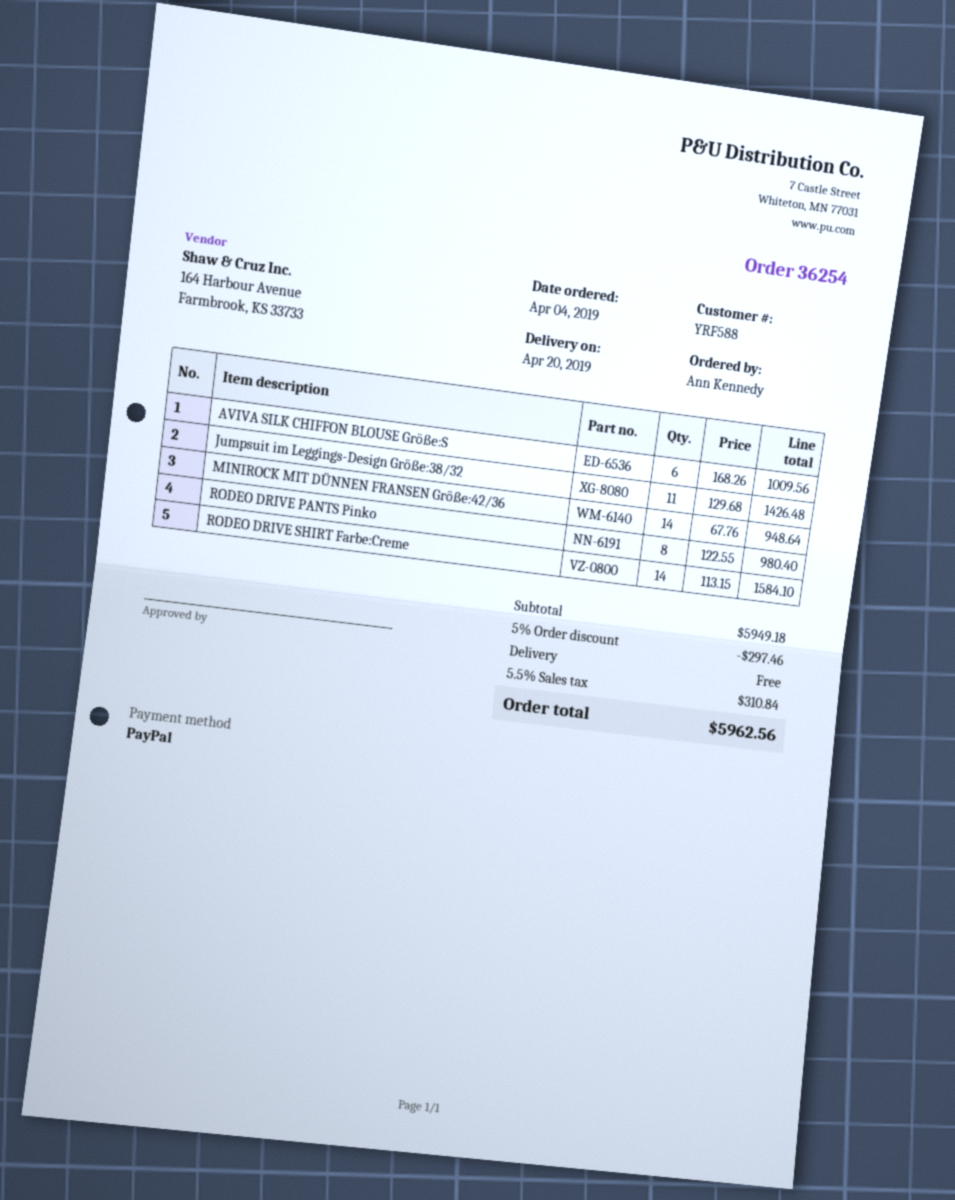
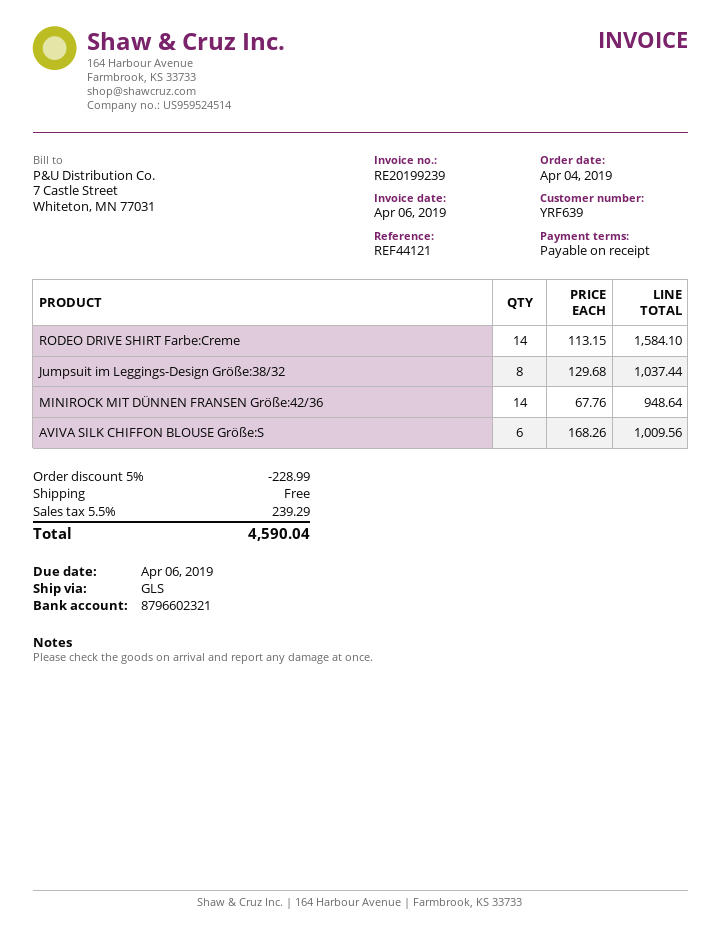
customer number: YRF588 -> YRF639
Jumpsuit im Leggings-Design Größe:38/32: 11 x 129.68 = 1426.48 -> 8 x 129.68 = 1037.44
RODEO DRIVE PANTS Pinko: 8 x 122.55 = 980.40 -> none
discount: 5% = 297.46 -> 5% = 228.99
tax: 5.5% = 310.84 -> 5.5% = 239.29
total: 5962.56 -> 4590.04

